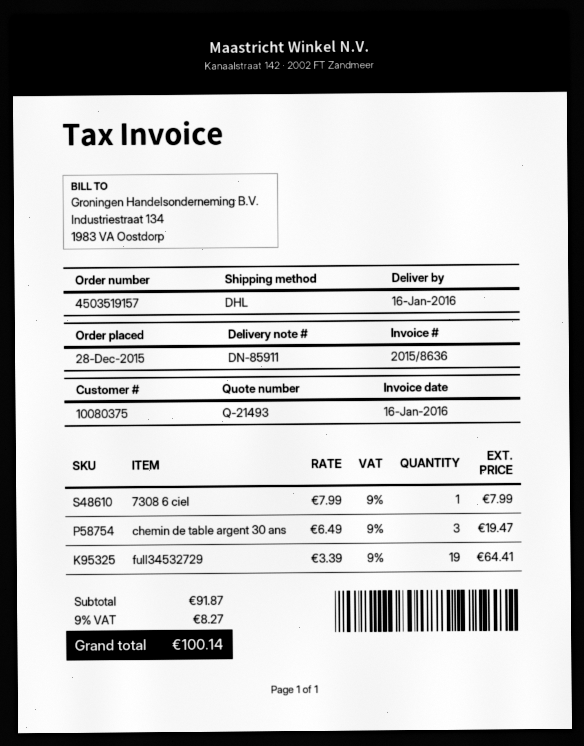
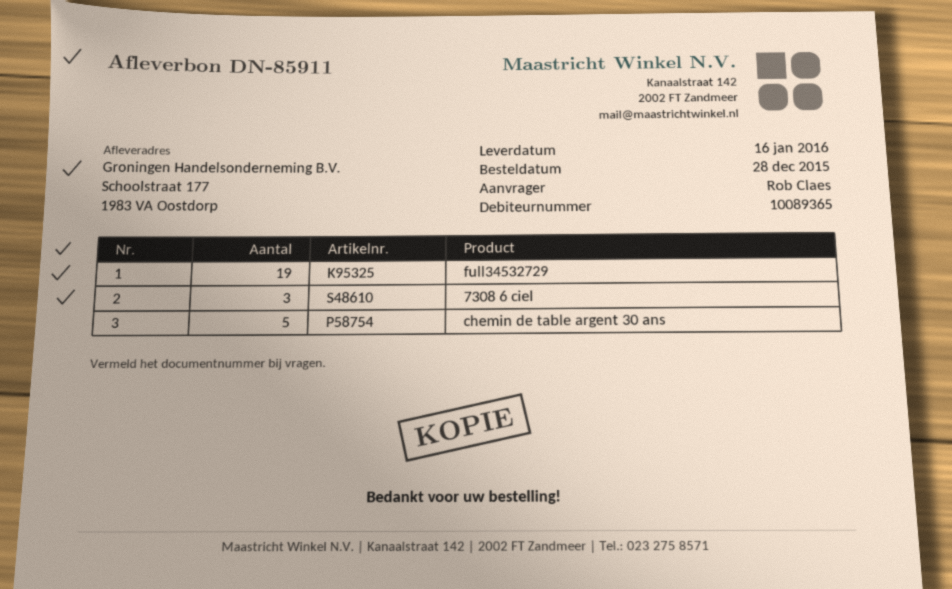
customer number: 10080375 -> 10089365
7308 6 ciel: 1 -> 3
chemin de table argent 30 ans: 3 -> 5

